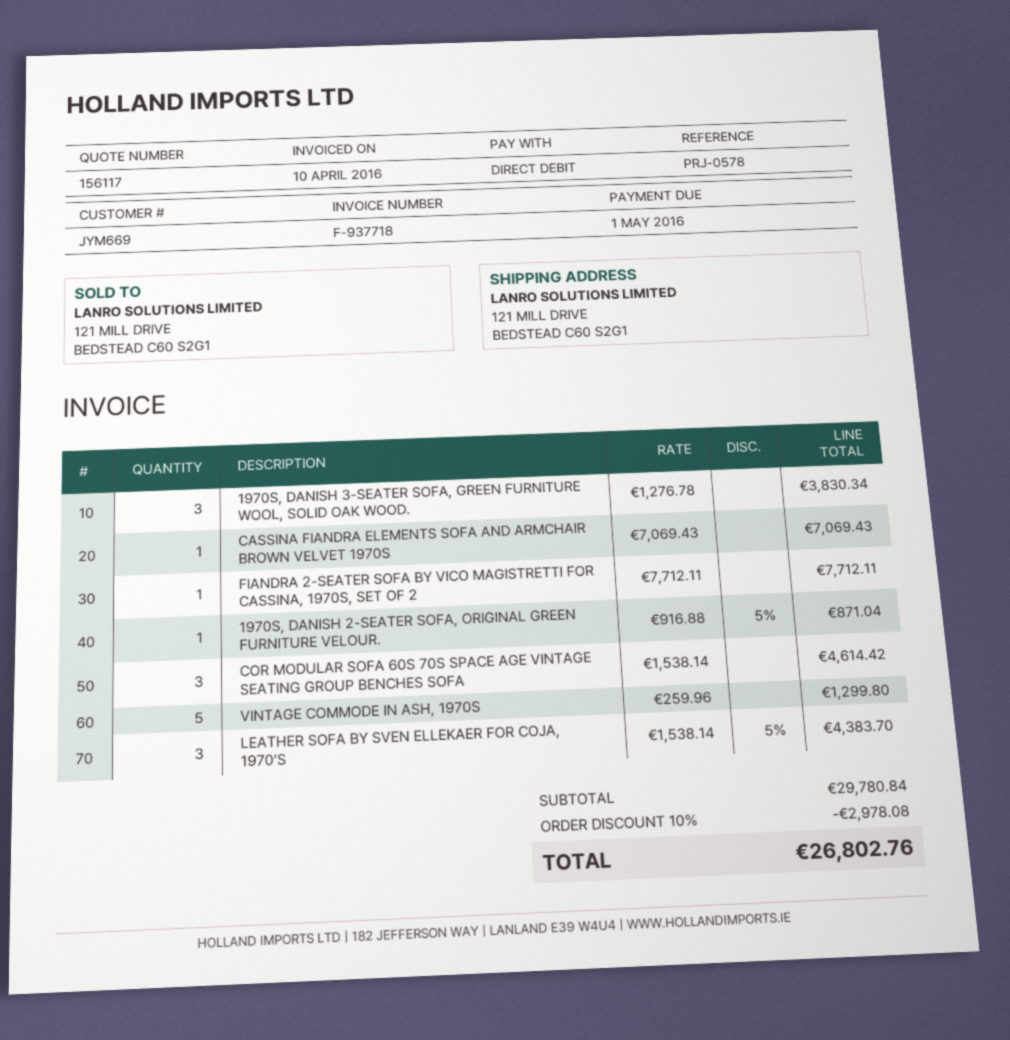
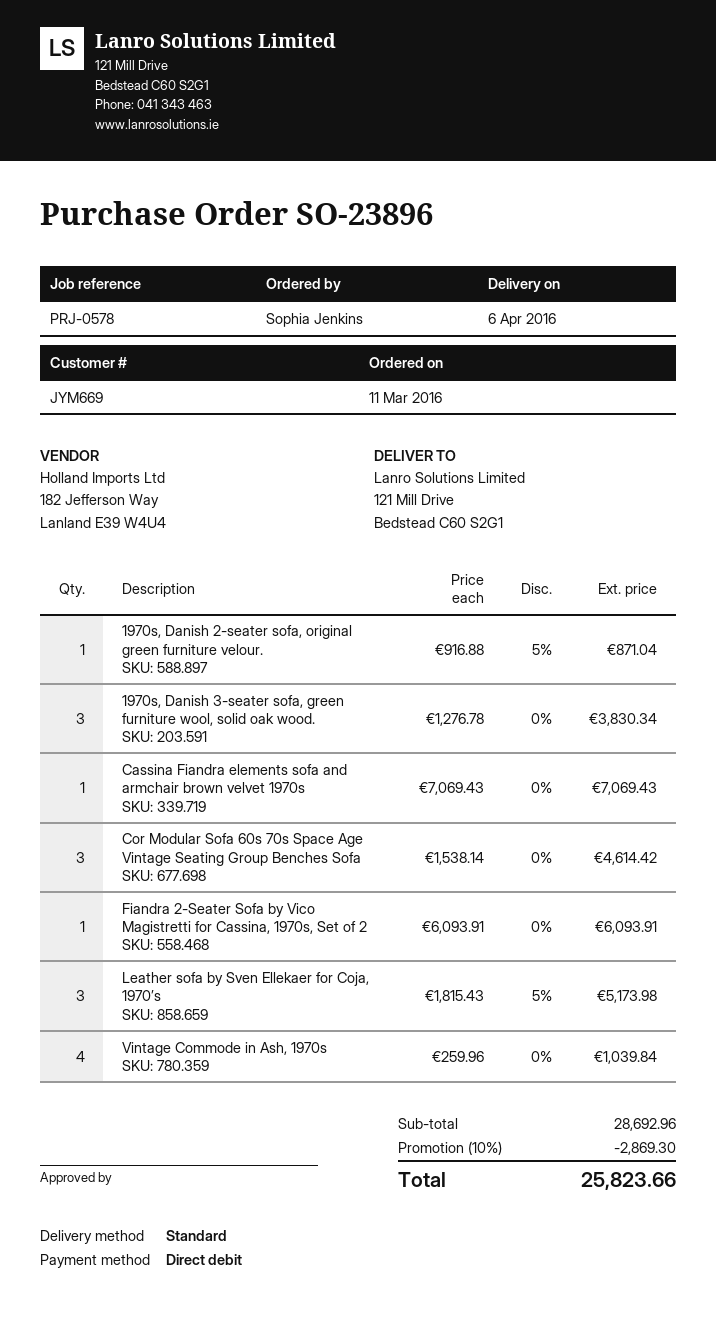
FIANDRA 2-SEATER SOFA BY VICO MAGISTRETTI FOR CASSINA, 1970S, SET OF 2: 1 x 7712.11 = 7712.11 -> 1 x 6093.91 = 6093.91
VINTAGE COMMODE IN ASH, 1970S: 5 x 259.96 = 1299.80 -> 4 x 259.96 = 1039.84
LEATHER SOFA BY SVEN ELLEKAER FOR COJA, 1970’S: 3 x 1538.14 - 5% = 4383.70 -> 3 x 1815.43 - 5% = 5173.98
subtotal: 29780.84 -> 28692.96
discount: 10% = 2978.08 -> 10% = 2869.30
total: 26802.76 -> 25823.66

